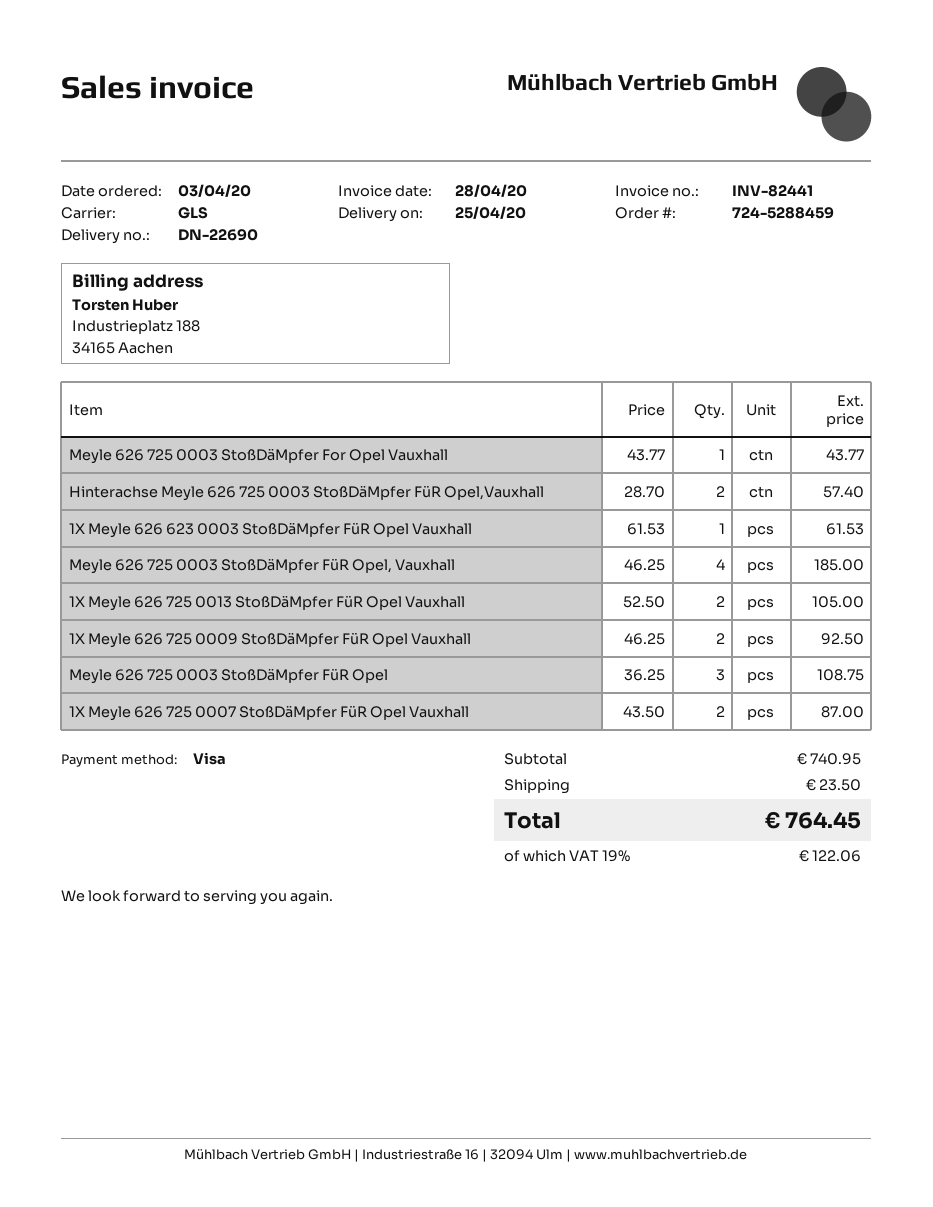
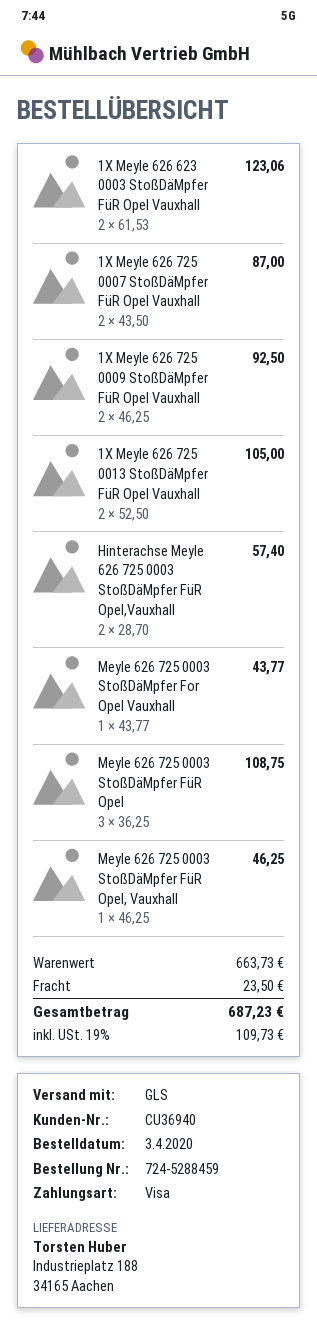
1X Meyle 626 623 0003 StoßDäMpfer FüR Opel Vauxhall: 1 x 61.53 = 61.53 -> 2 x 61.53 = 123.06
Meyle 626 725 0003 StoßDäMpfer FüR Opel, Vauxhall: 4 x 46.25 = 185.00 -> 1 x 46.25 = 46.25
subtotal: 740.95 -> 663.73
tax: 19% = 122.06 -> 19% = 109.73
total: 764.45 -> 687.23

